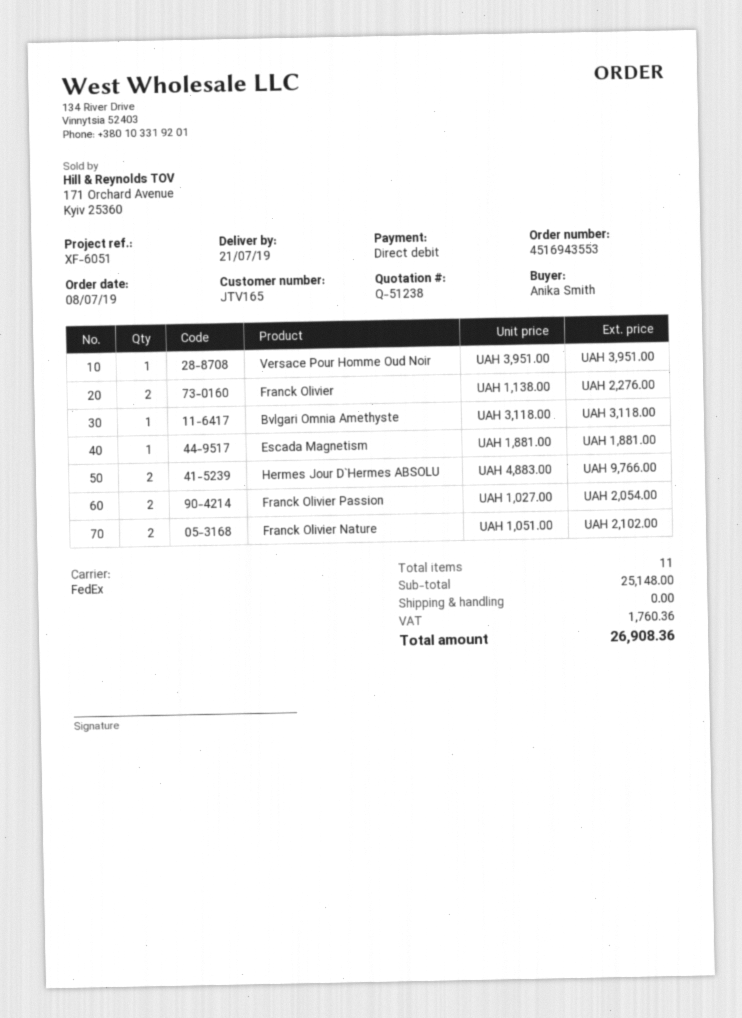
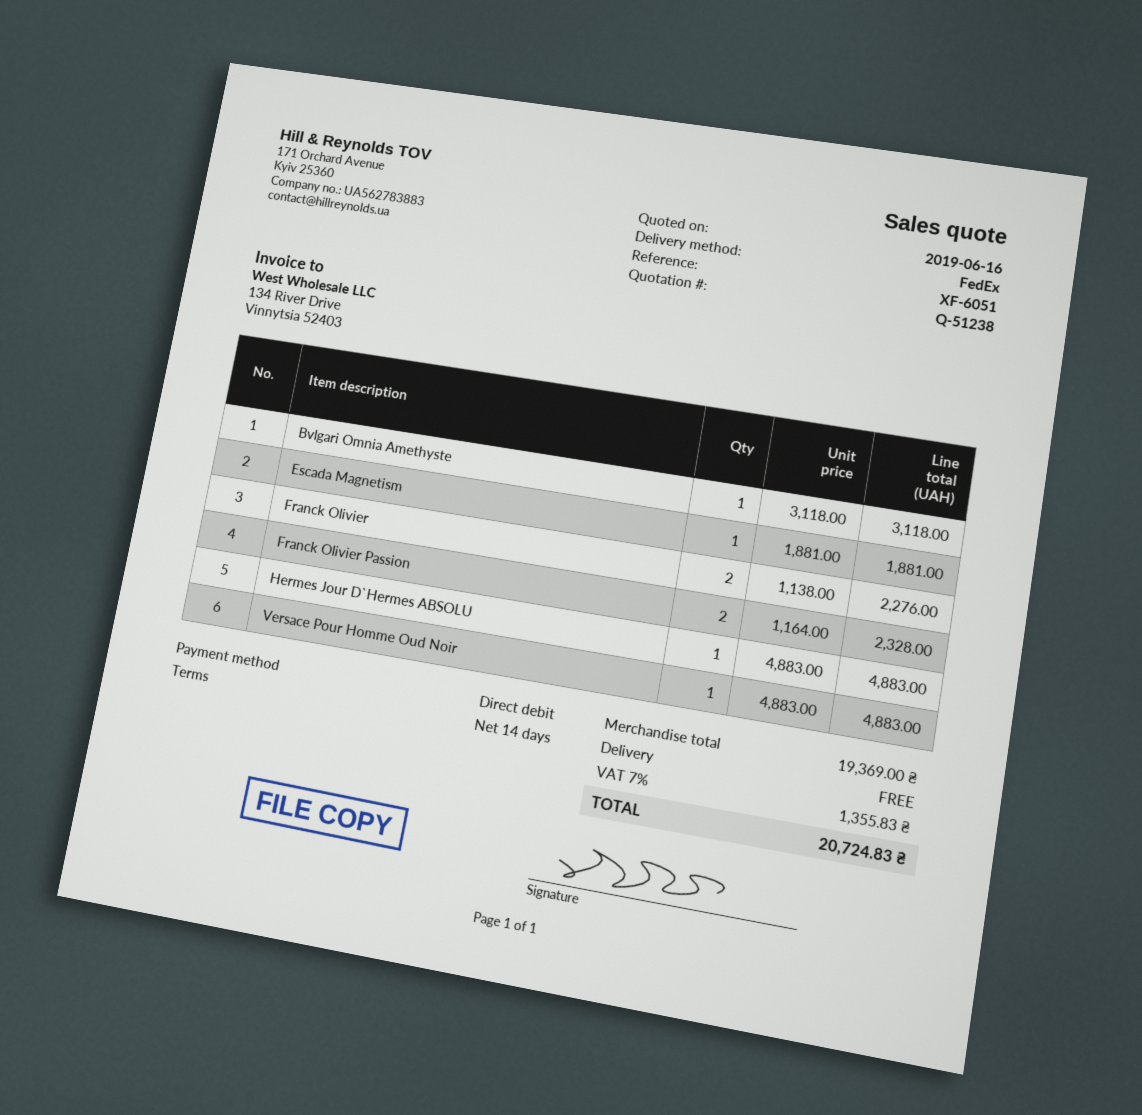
Versace Pour Homme Oud Noir: 1 x 3951.00 = 3951.00 -> 1 x 4883.00 = 4883.00
Hermes Jour D`Hermes ABSOLU: 2 x 4883.00 = 9766.00 -> 1 x 4883.00 = 4883.00
Franck Olivier Passion: 2 x 1027.00 = 2054.00 -> 2 x 1164.00 = 2328.00
Franck Olivier Nature: 2 x 1051.00 = 2102.00 -> none
subtotal: 25148.00 -> 19369.00
tax: 1760.36 -> 1355.83
total: 26908.36 -> 20724.83

